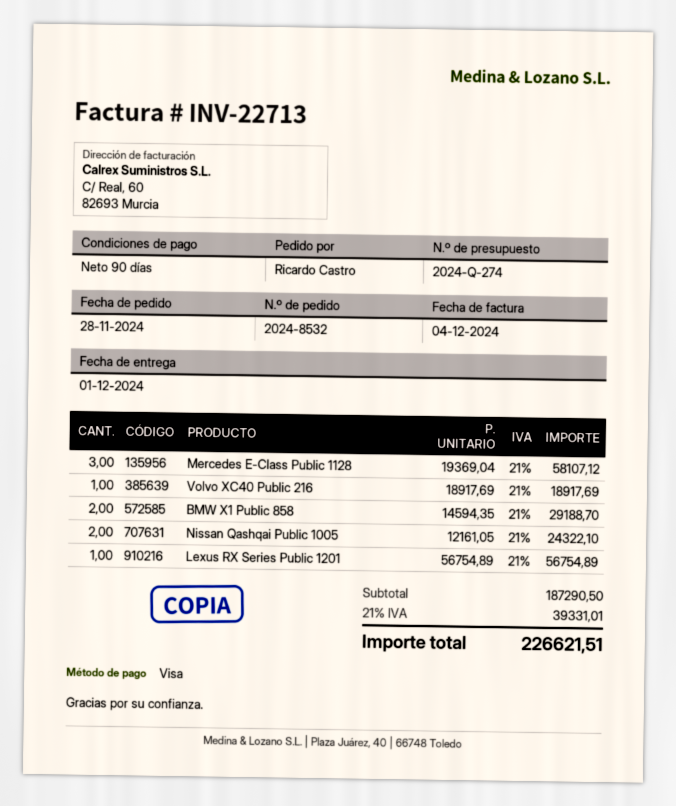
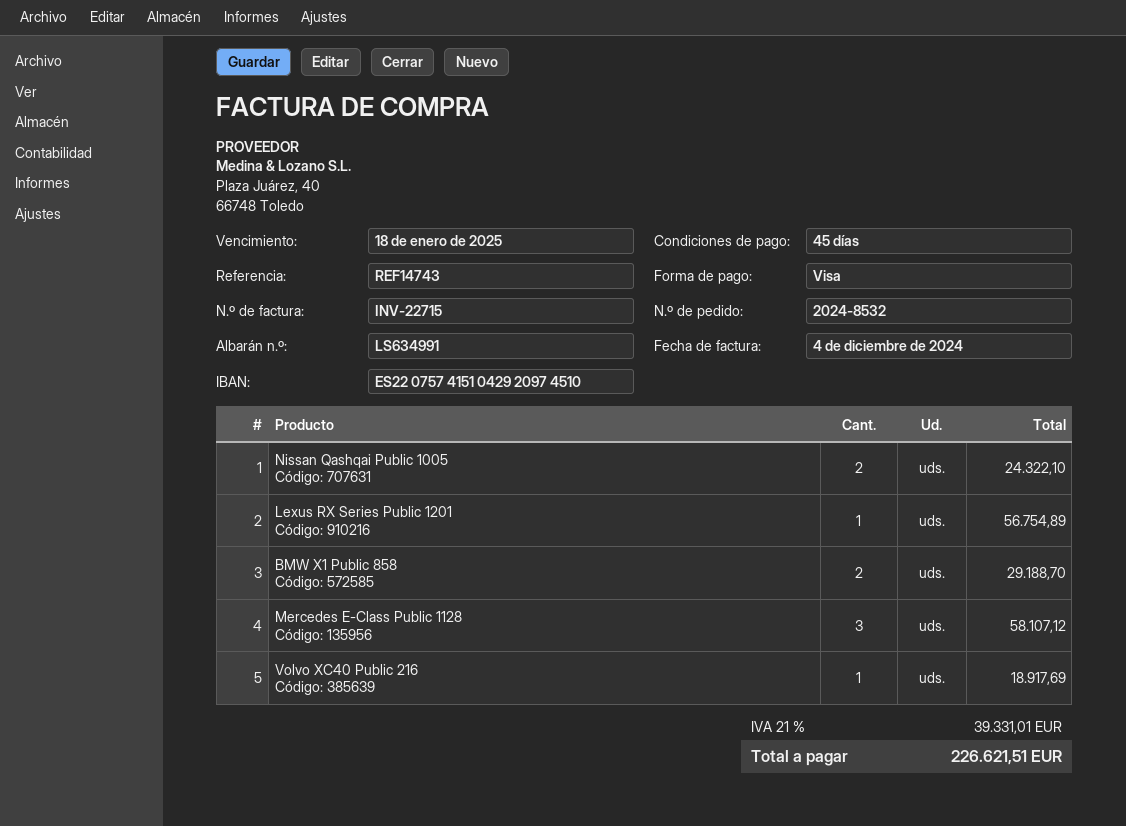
invoice number: INV-22713 -> INV-22715
payment terms: 90 days -> 45 days

